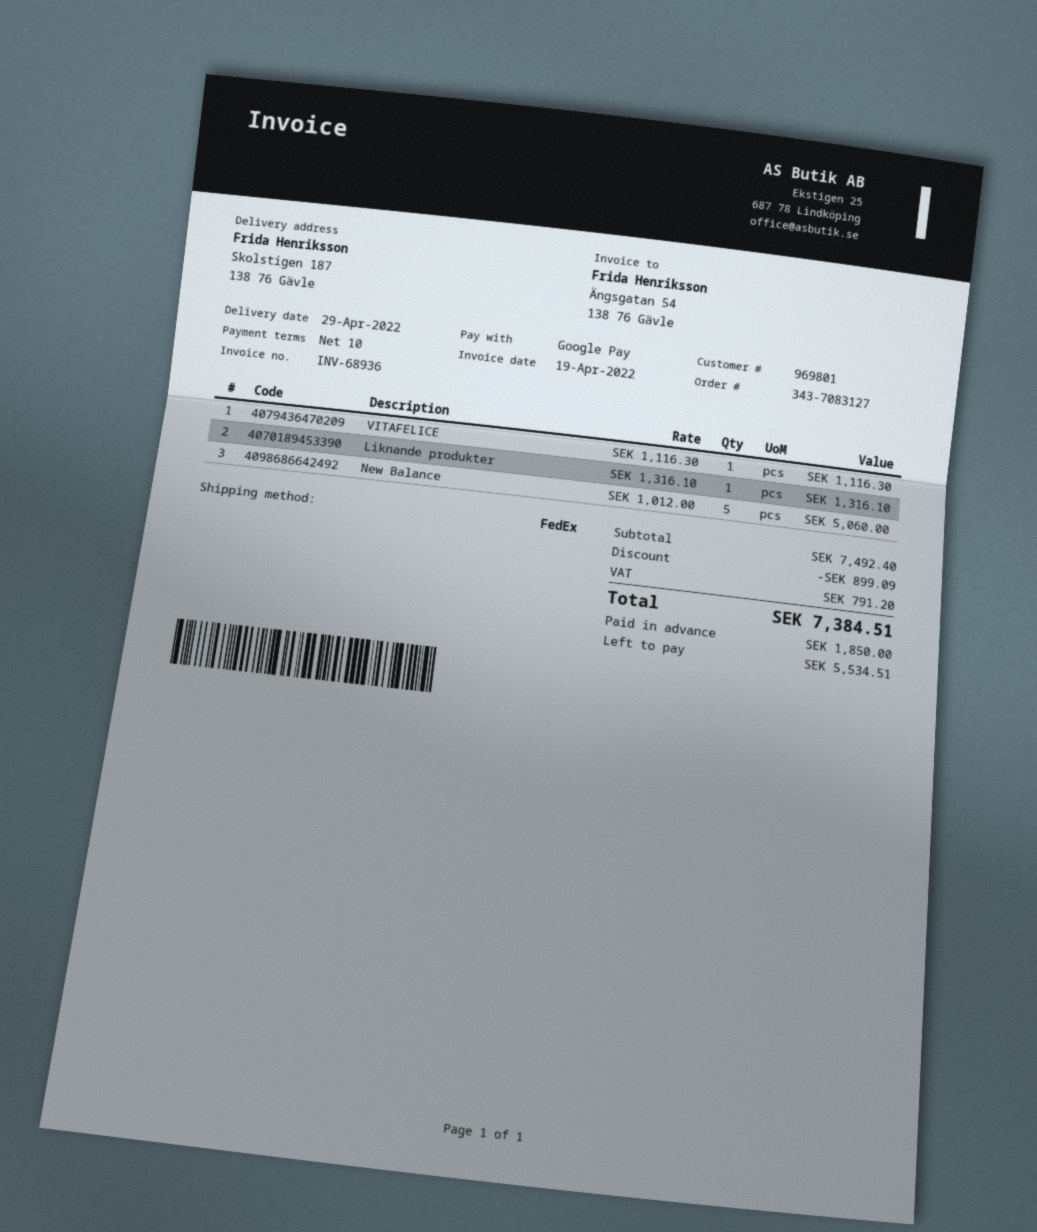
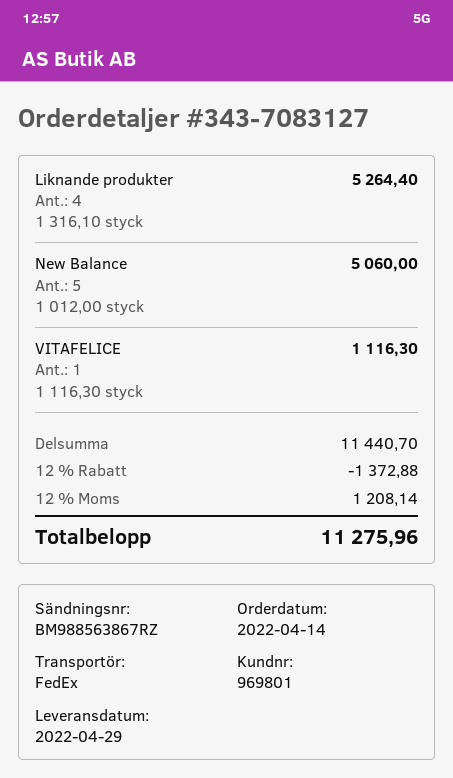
Liknande produkter: 1 x 1316.10 = 1316.10 -> 4 x 1316.10 = 5264.40
subtotal: 7492.40 -> 11440.70
discount: 899.09 -> 1372.88
tax: 791.20 -> 1208.14
total: 7384.51 -> 11275.96

